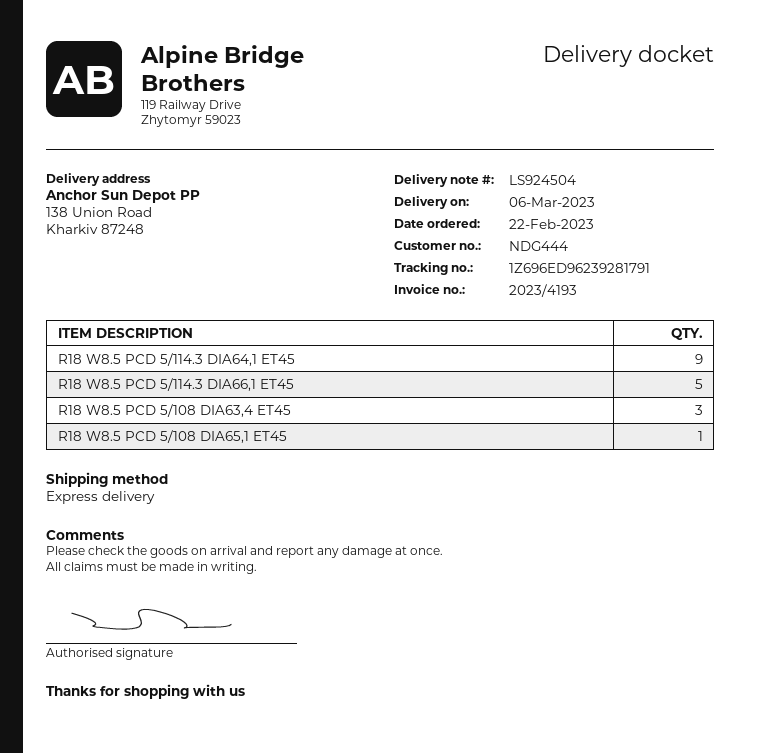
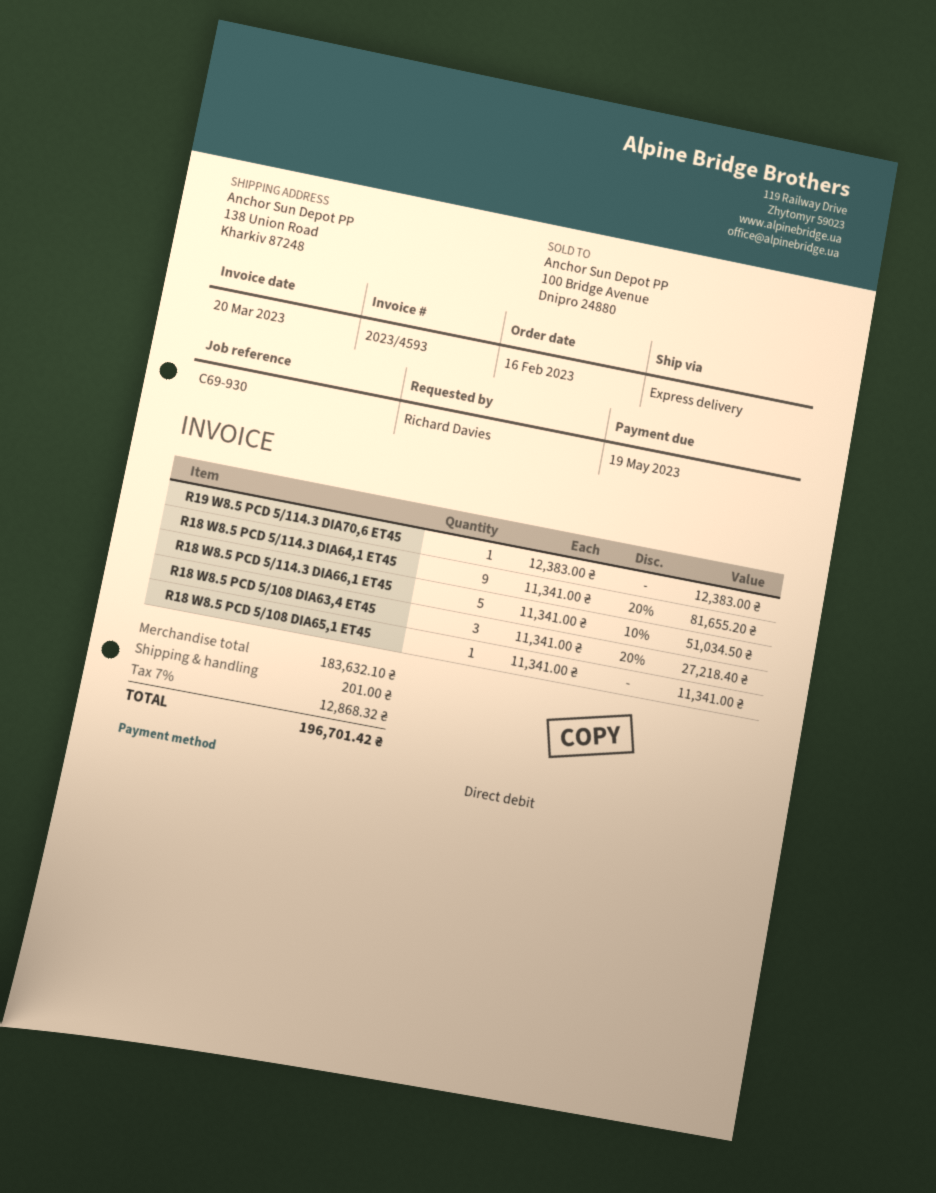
order date: 2023-02-22 -> 2023-02-16
invoice number: 2023/4193 -> 2023/4593
R19 W8.5 PCD 5/114.3 DIA70,6 ET45: none -> 1

